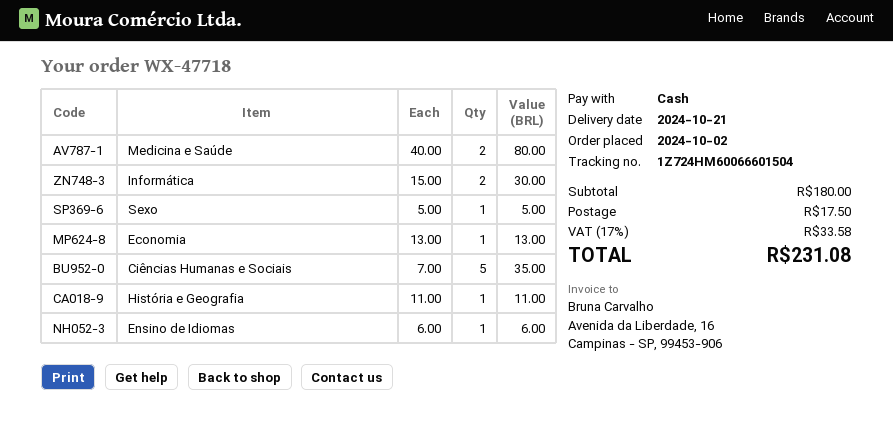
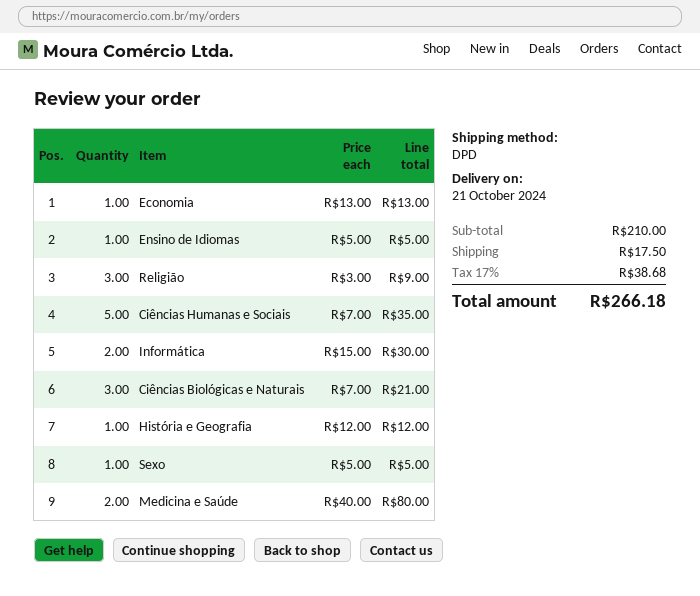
História e Geografia: 1 x 11.00 = 11.00 -> 1 x 12.00 = 12.00
Ensino de Idiomas: 1 x 6.00 = 6.00 -> 1 x 5.00 = 5.00
Religião: none -> 3 x 3.00 = 9.00
Ciências Biológicas e Naturais: none -> 3 x 7.00 = 21.00
subtotal: 180.00 -> 210.00
tax: 17% = 33.58 -> 17% = 38.68
total: 231.08 -> 266.18

